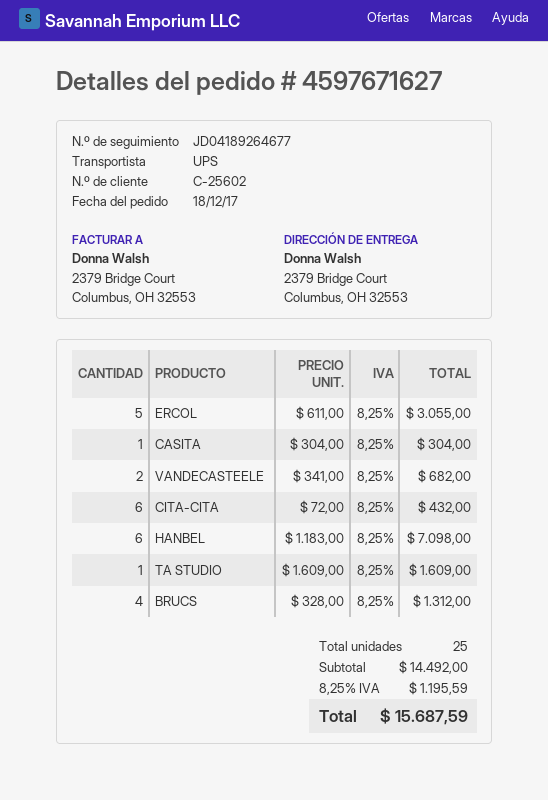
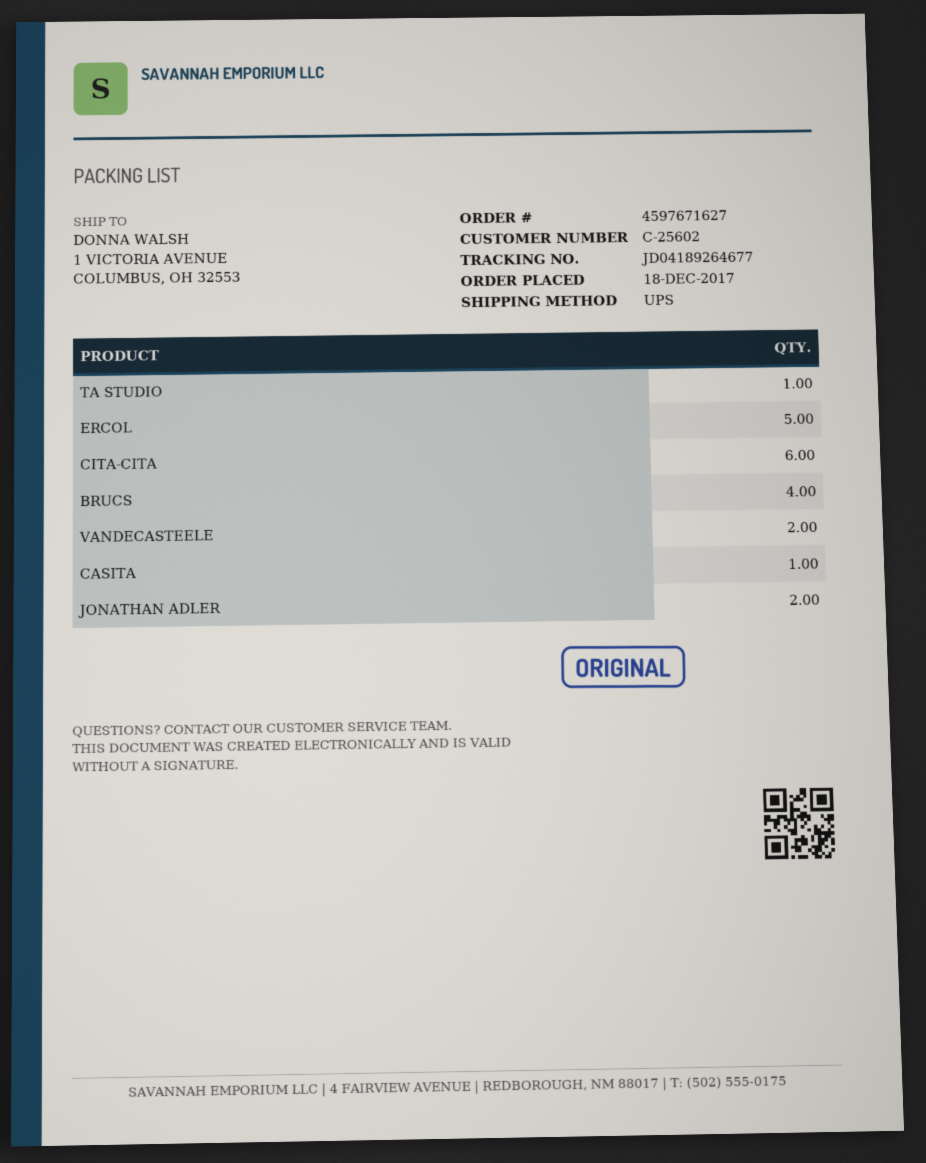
ship to: 2379 Bridge Court, Columbus, OH 32553 -> 1 VICTORIA AVENUE, COLUMBUS, OH 32553
HANBEL: 6 -> none
JONATHAN ADLER: none -> 2

